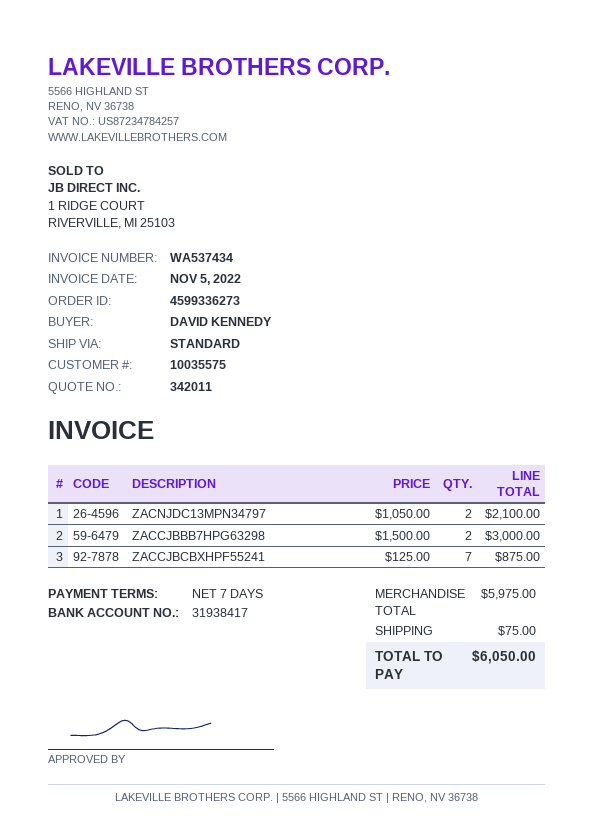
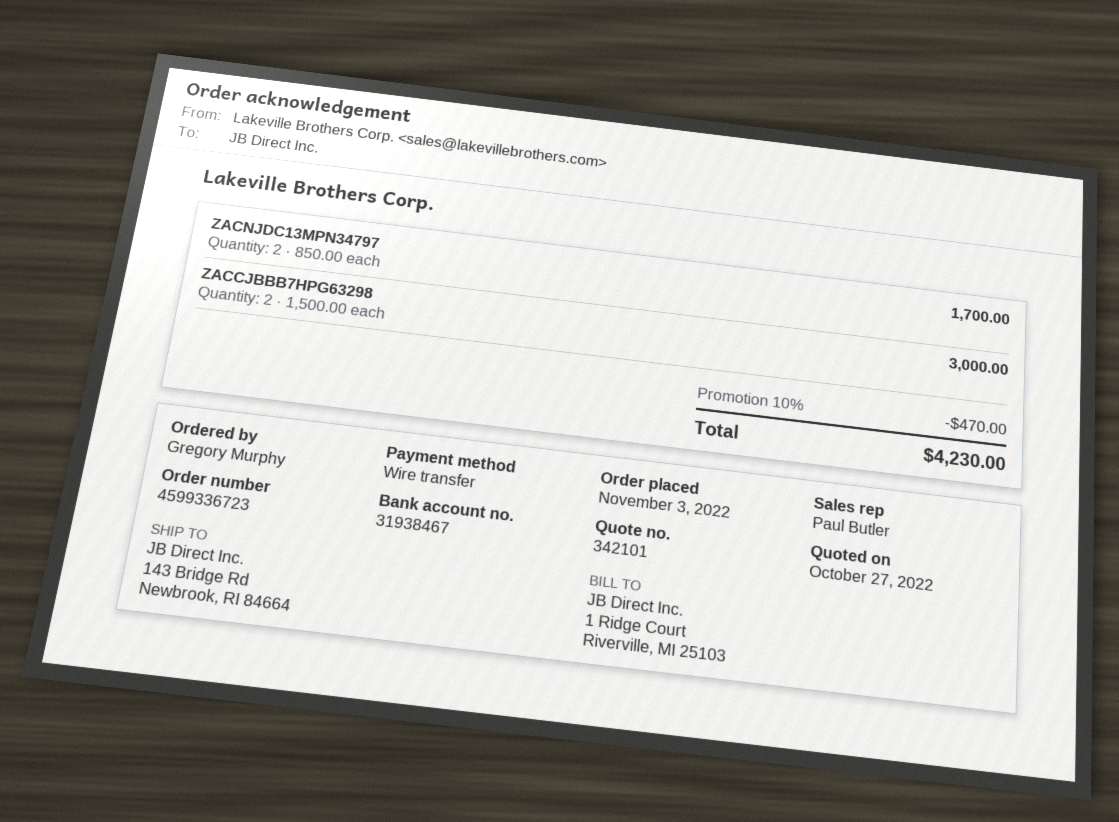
quote number: 342011 -> 342101
order number: 4599336273 -> 4599336723
ordered by: DAVID KENNEDY -> Gregory Murphy
bank account: 31938417 -> 31938467
ZACNJDC13MPN34797: 2 x 1050.00 = 2100.00 -> 2 x 850.00 = 1700.00
ZACCJBCBXHPF55241: 7 x 125.00 = 875.00 -> none
discount: none -> 10% = 470.00
shipping: 75.00 -> none
total: 6050.00 -> 4230.00

